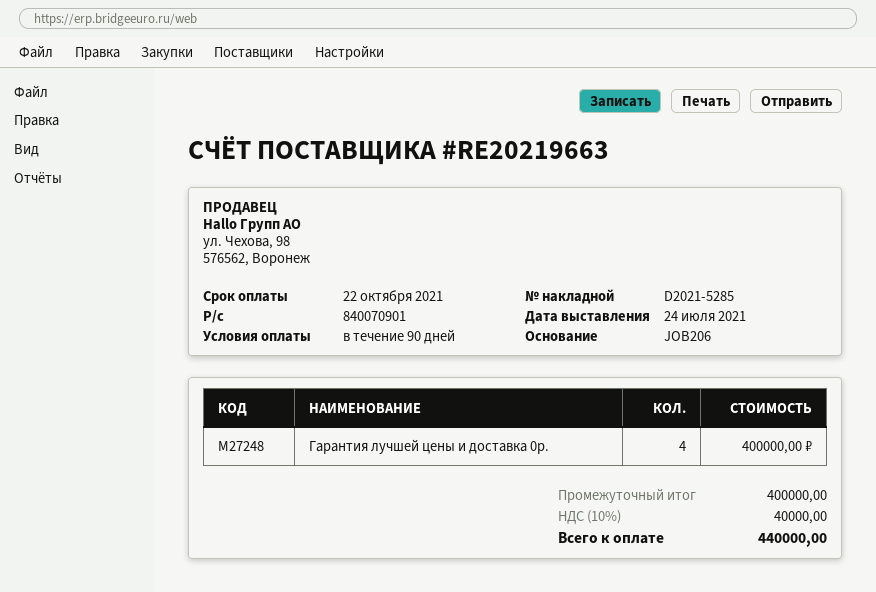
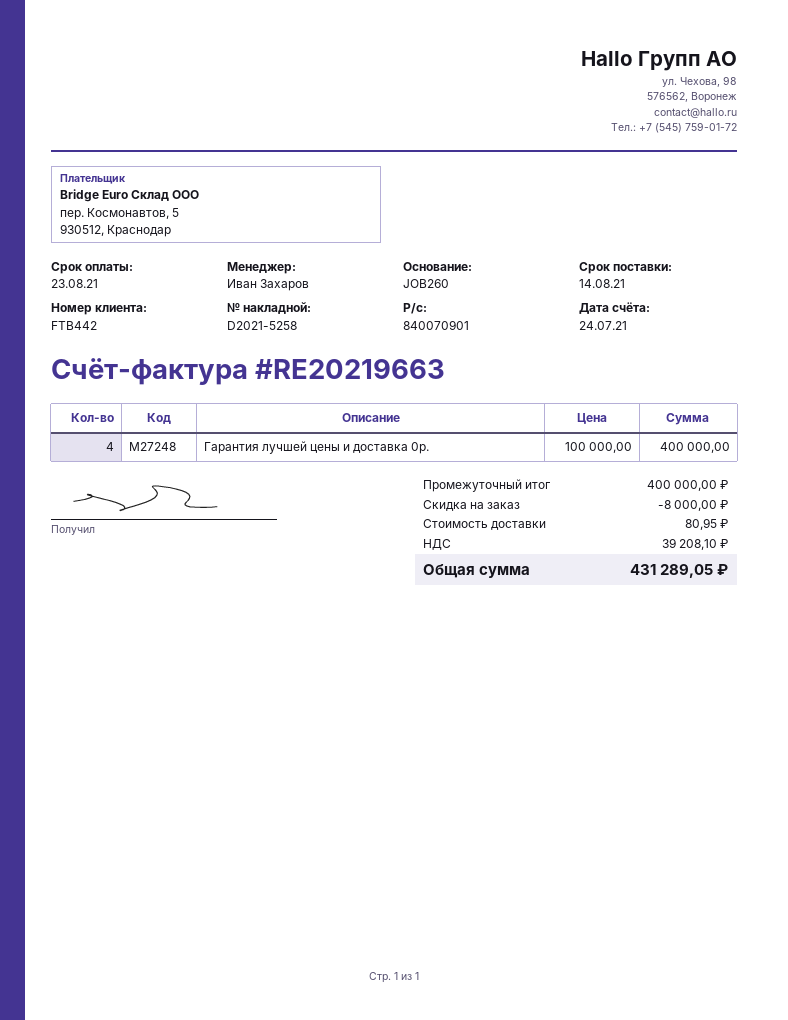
delivery note number: D2021-5285 -> D2021-5258
due date: 2021-10-22 -> 2021-08-23
reference: JOB206 -> JOB260
discount: none -> 8000.00
shipping: none -> 80.95
tax: 40000.00 -> 39208.10
total: 440000.00 -> 431289.05

